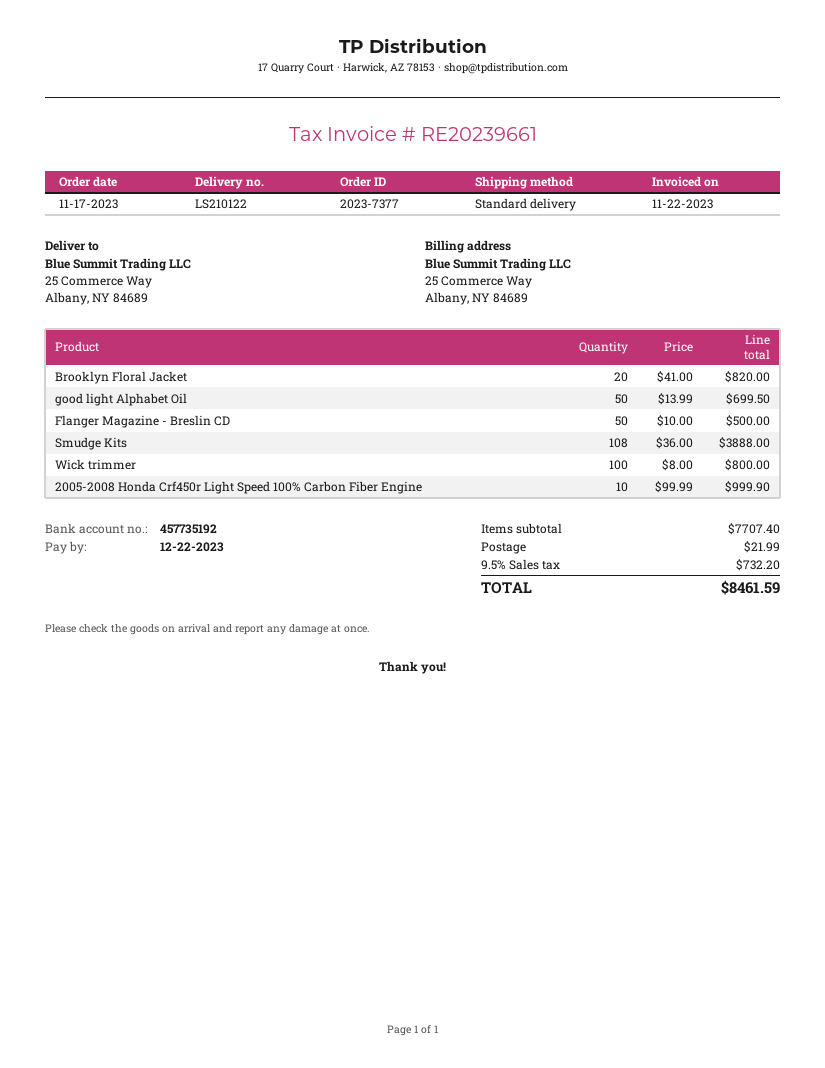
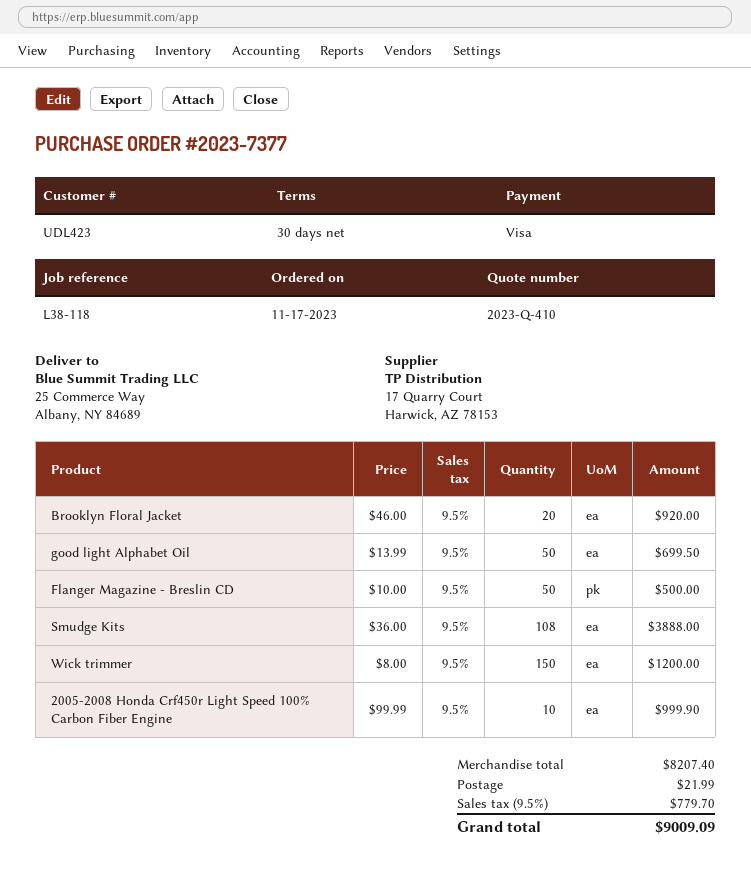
Brooklyn Floral Jacket: 20 x 41.00 = 820.00 -> 20 x 46.00 = 920.00
Wick trimmer: 100 x 8.00 = 800.00 -> 150 x 8.00 = 1200.00
subtotal: 7707.40 -> 8207.40
tax: 9.5% = 732.20 -> 9.5% = 779.70
total: 8461.59 -> 9009.09

